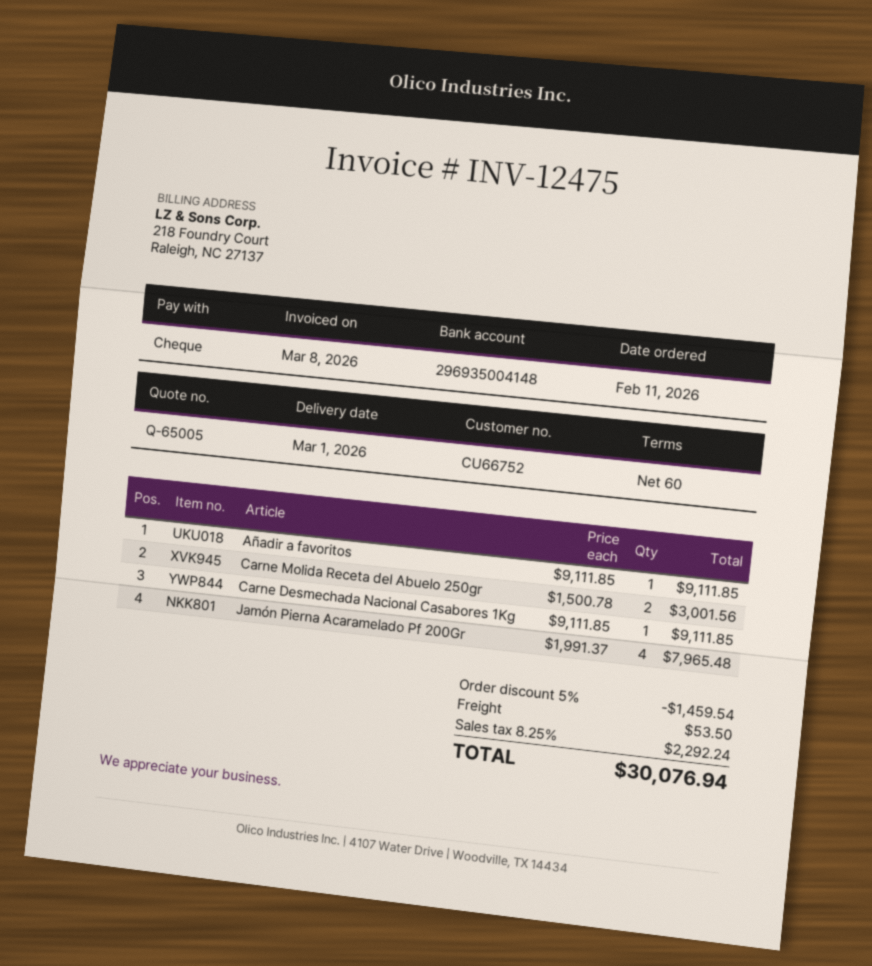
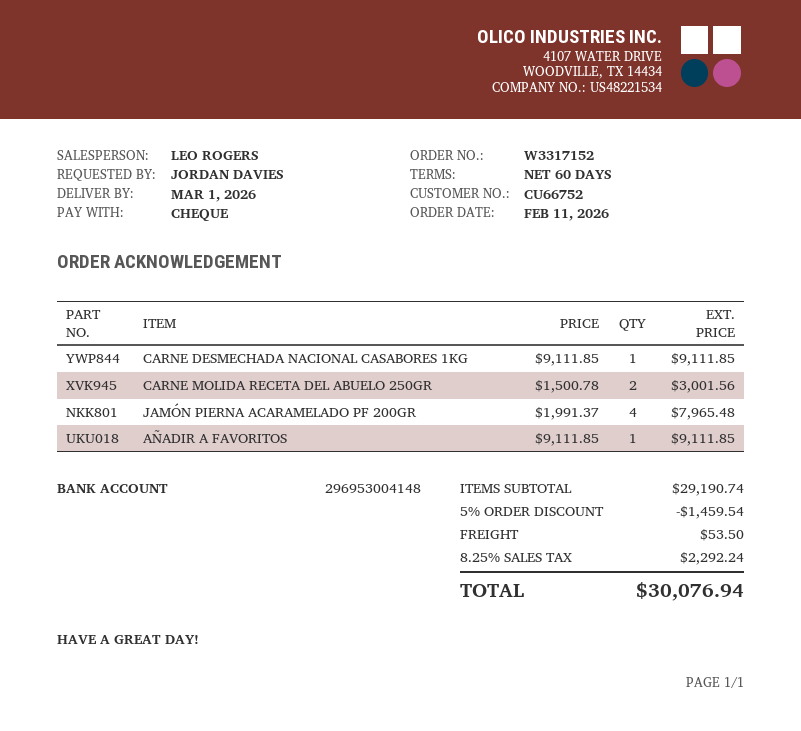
bank account: 296935004148 -> 296953004148

